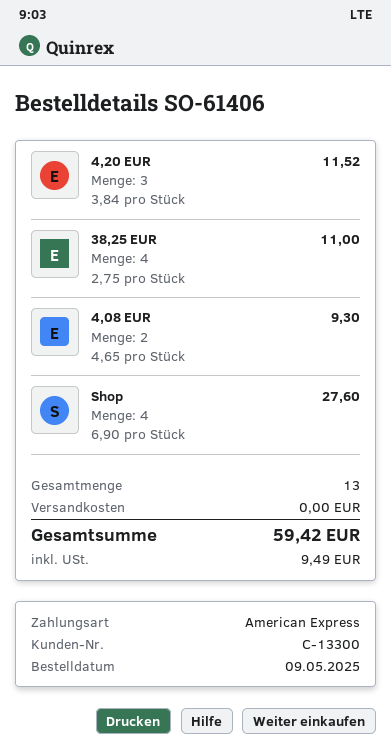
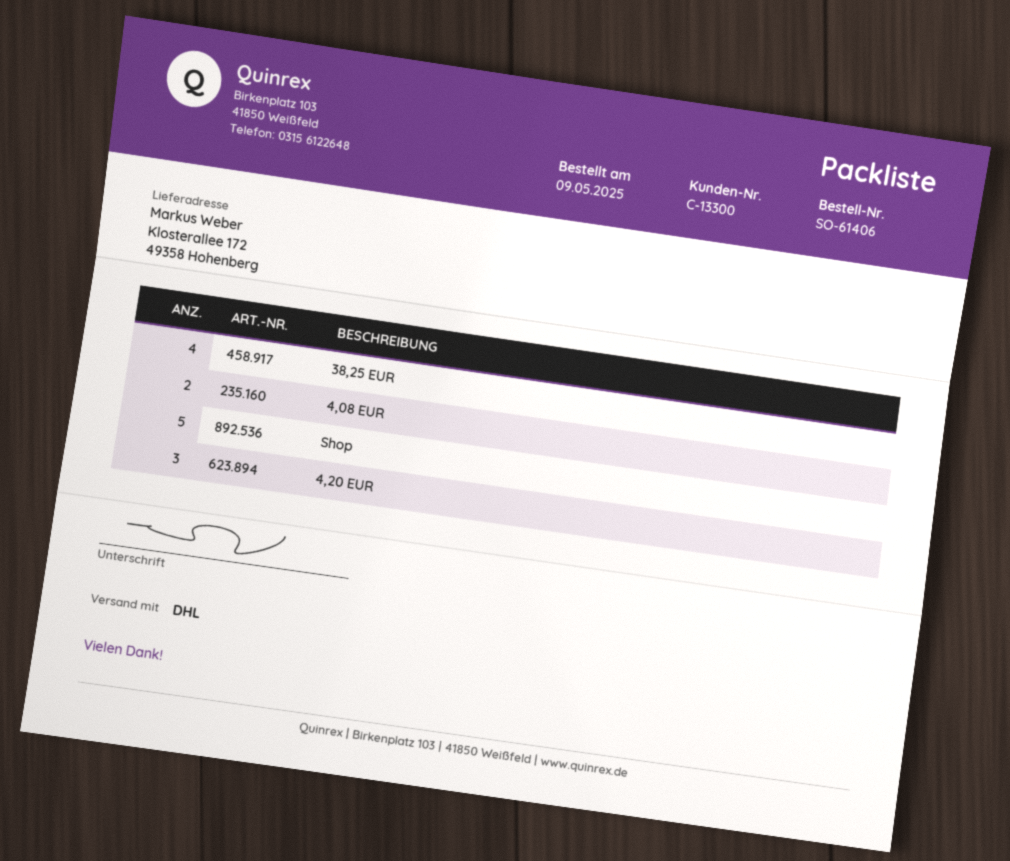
Shop: 4 -> 5

